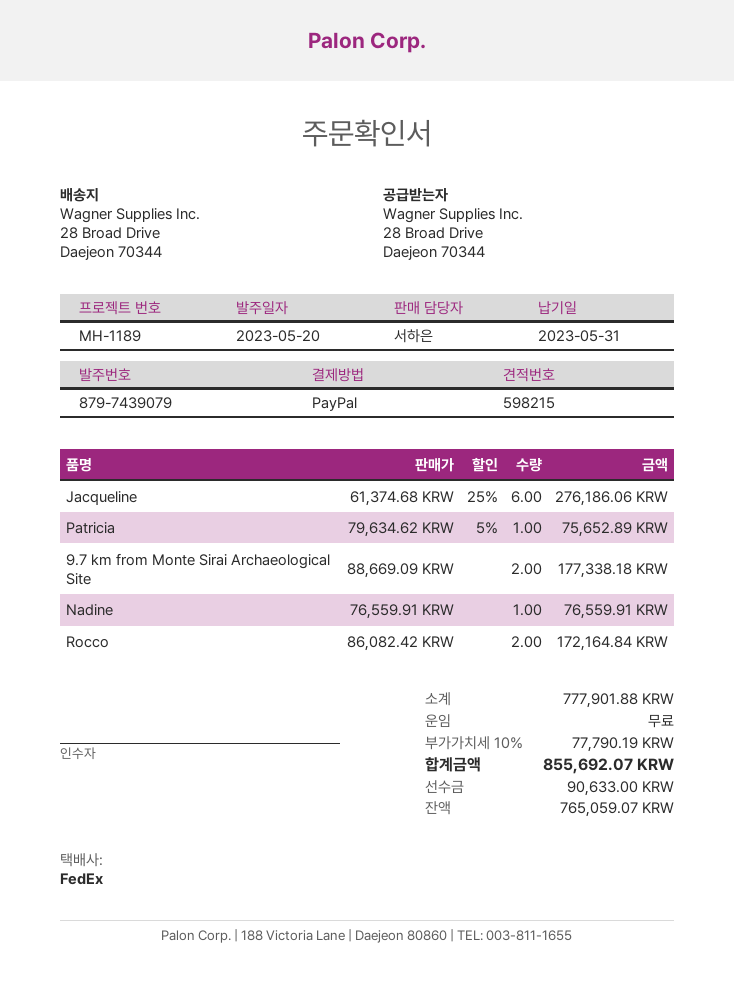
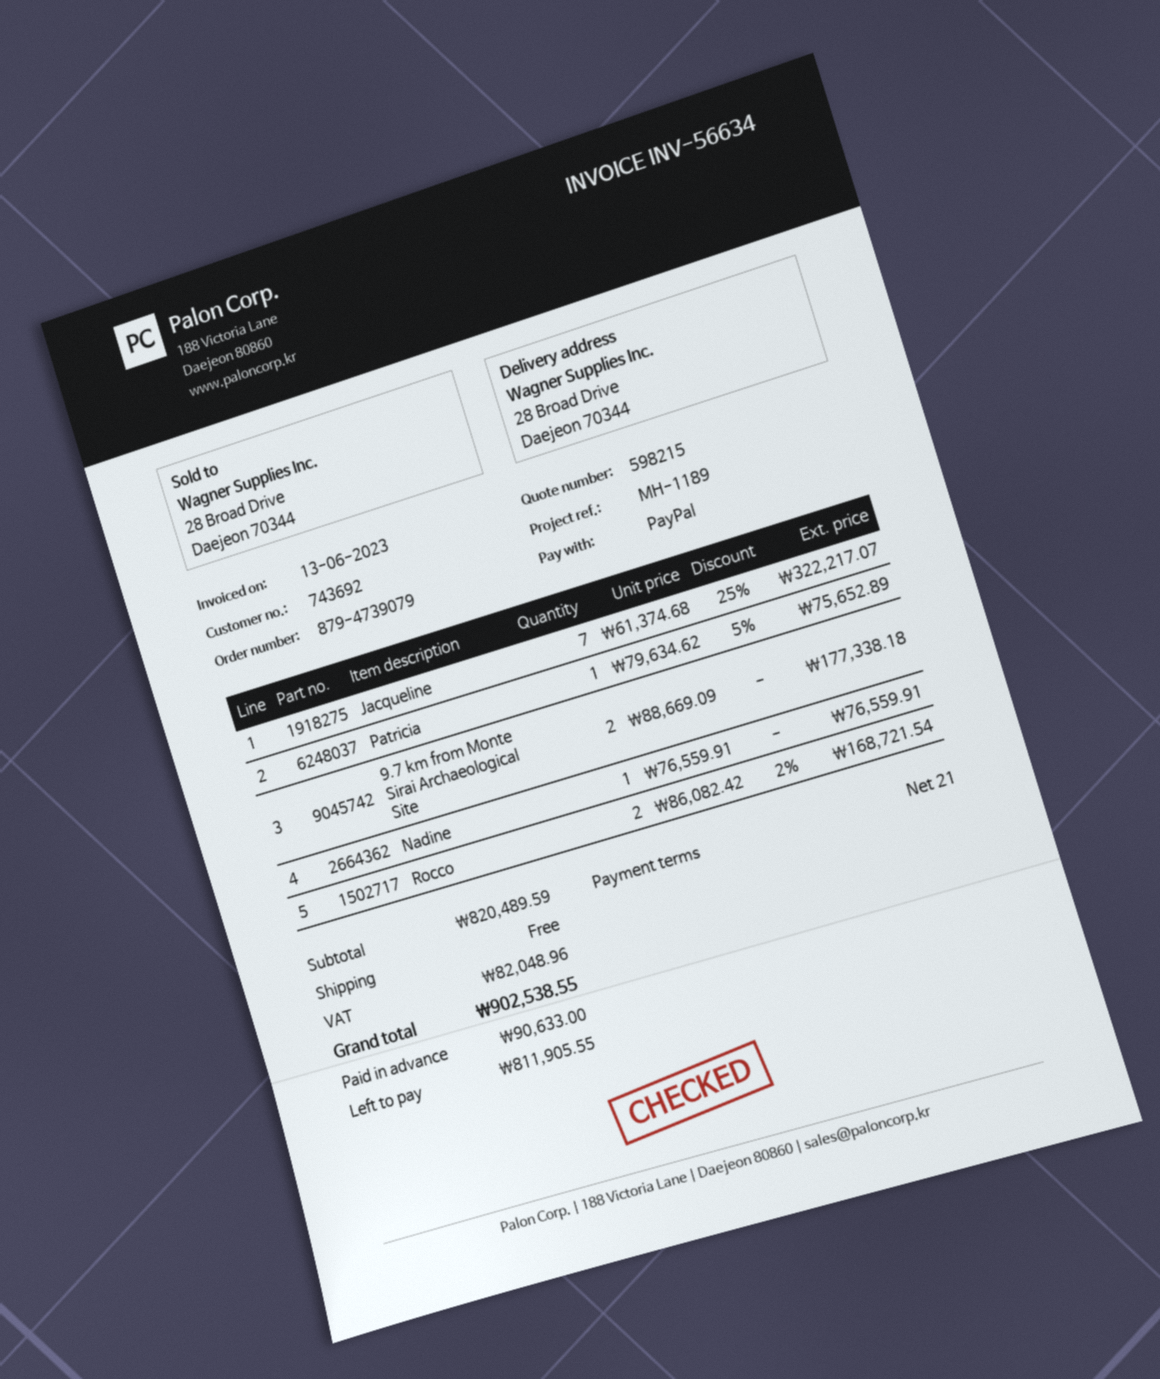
order number: 879-7439079 -> 879-4739079
Jacqueline: 6 x 61374.68 - 25% = 276186.06 -> 7 x 61374.68 - 25% = 322217.07
Rocco: 2 x 86082.42 = 172164.84 -> 2 x 86082.42 - 2% = 168721.54
subtotal: 777901.88 -> 820489.59
tax: 77790.19 -> 82048.96
total: 855692.07 -> 902538.55
balance: 765059.07 -> 811905.55

